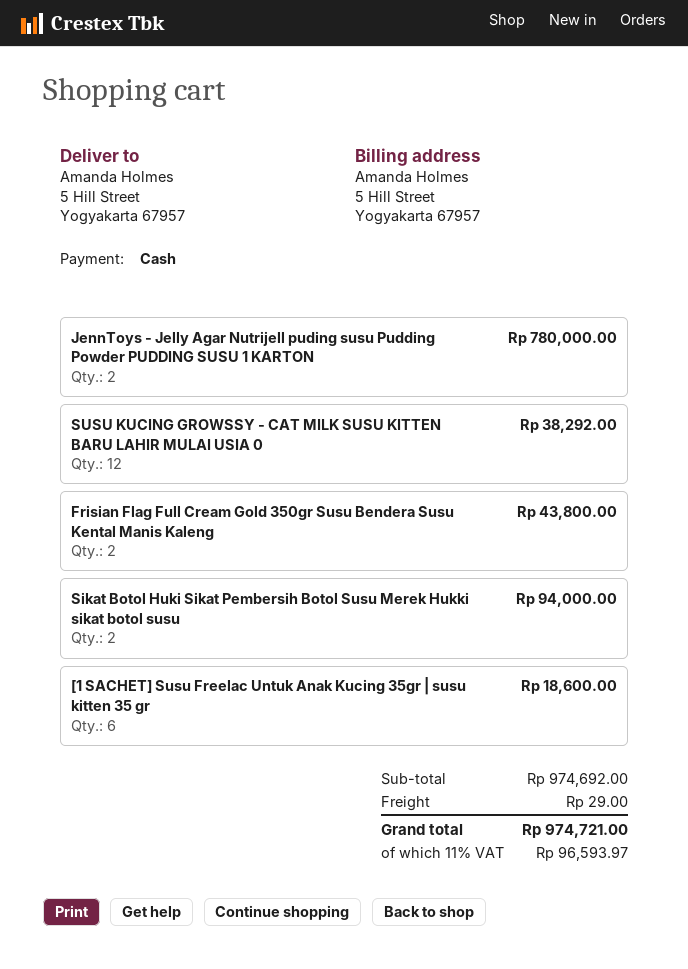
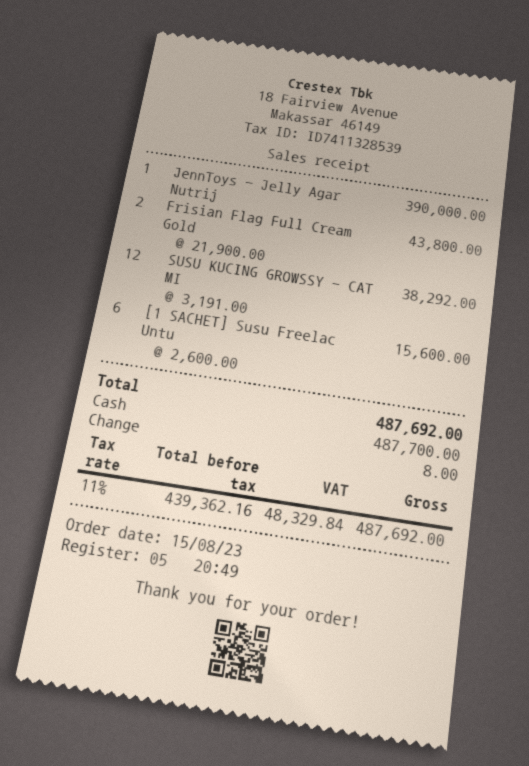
JennToys - Jelly Agar Nutrijell puding susu Pudding Powder PUDDING SUSU 1 KARTON: 2 for 780000.00 -> 1 for 390000.00
Sikat Botol Huki Sikat Pembersih Botol Susu Merek Hukki sikat botol susu: 2 for 94000.00 -> none
[1 SACHET] Susu Freelac Untuk Anak Kucing 35gr | susu kitten 35 gr: 6 for 18600.00 -> 6 for 15600.00
shipping: 29.00 -> none
tax: 11% = 96593.97 -> 11% = 48329.84
total: 974721.00 -> 487692.00

